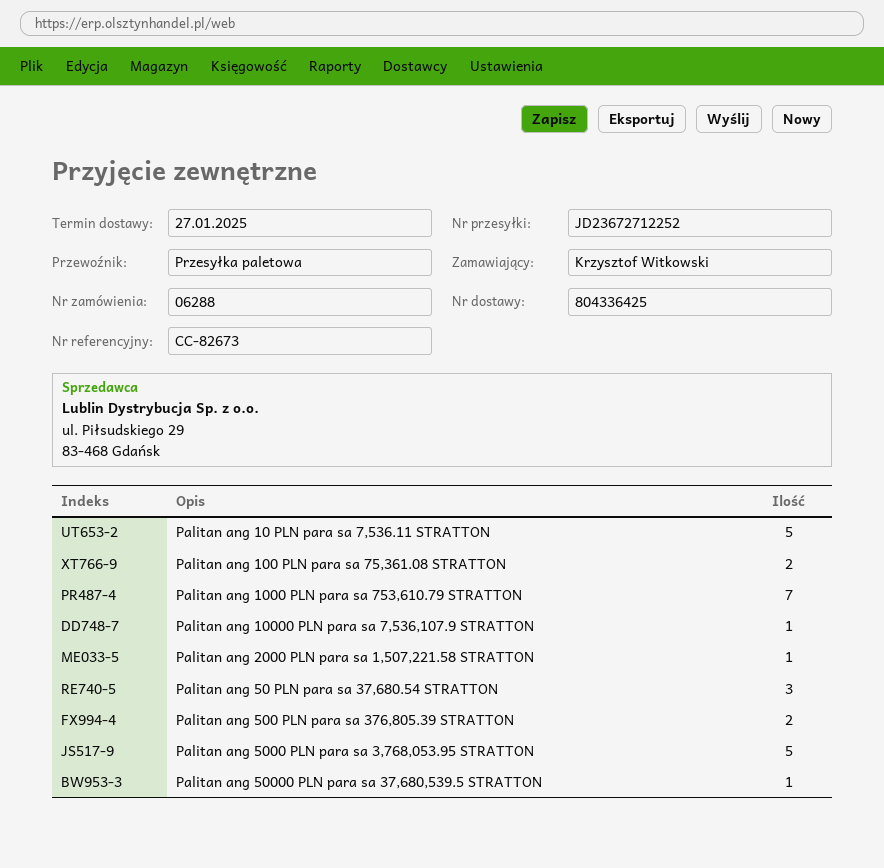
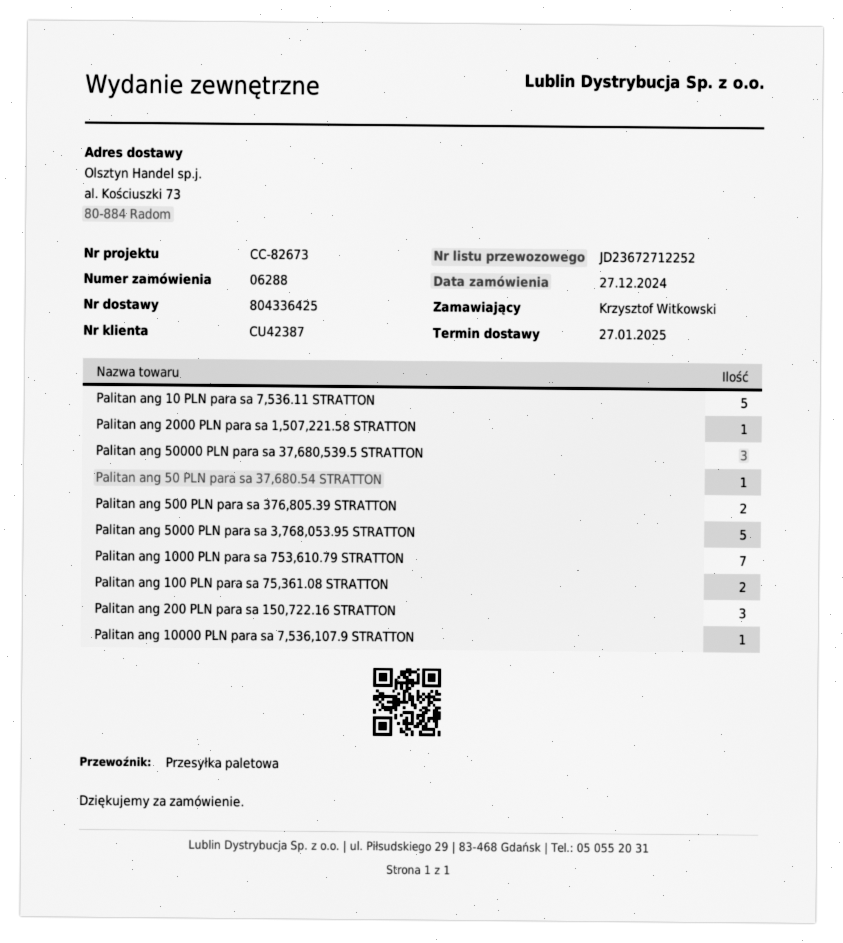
Palitan ang 50 PLN para sa 37,680.54 STRATTON: 3 -> 1
Palitan ang 50000 PLN para sa 37,680,539.5 STRATTON: 1 -> 3
Palitan ang 200 PLN para sa 150,722.16 STRATTON: none -> 3

